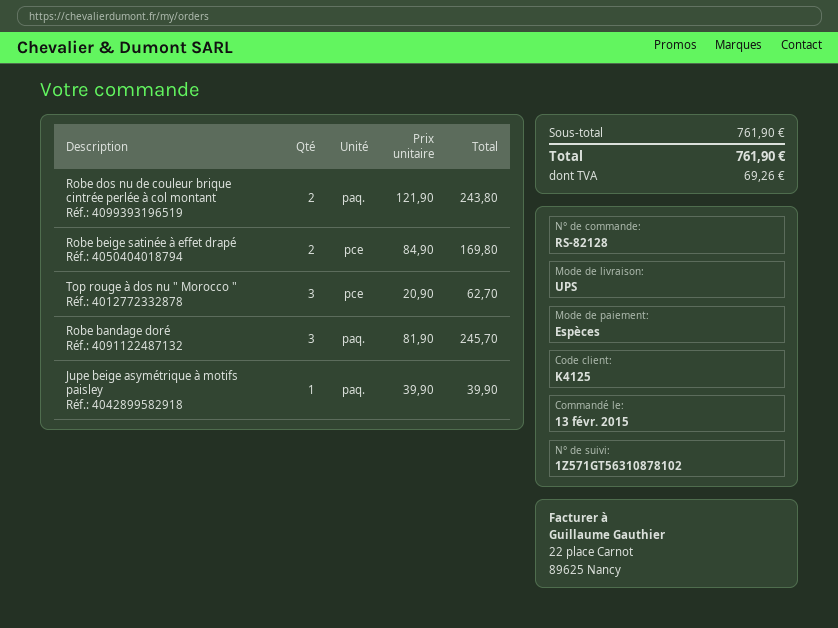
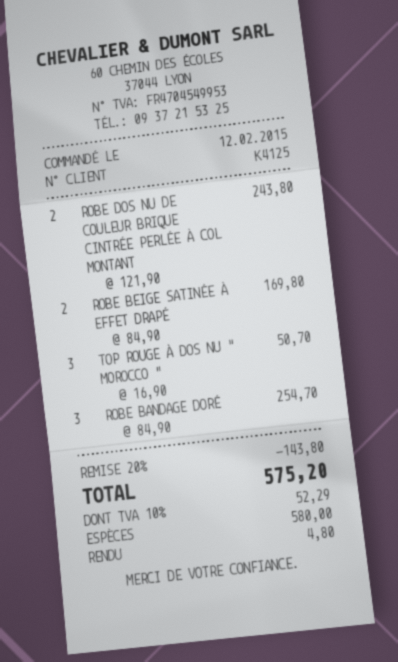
order date: 2015-02-13 -> 2015-02-12
Top rouge à dos nu " Morocco ": 3 x 20.90 = 62.70 -> 3 x 16.90 = 50.70
Robe bandage doré: 3 x 81.90 = 245.70 -> 3 x 84.90 = 254.70
Jupe beige asymétrique à motifs paisley: 1 x 39.90 = 39.90 -> none
discount: none -> 20% = 143.80
tax: 69.26 -> 52.29
total: 761.90 -> 575.20

